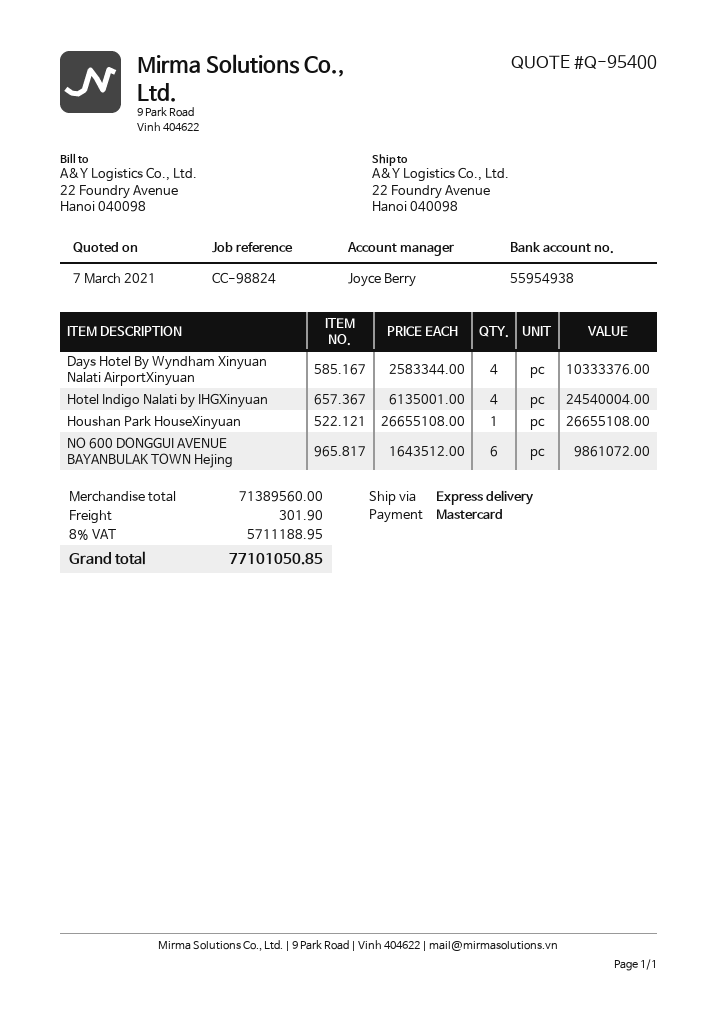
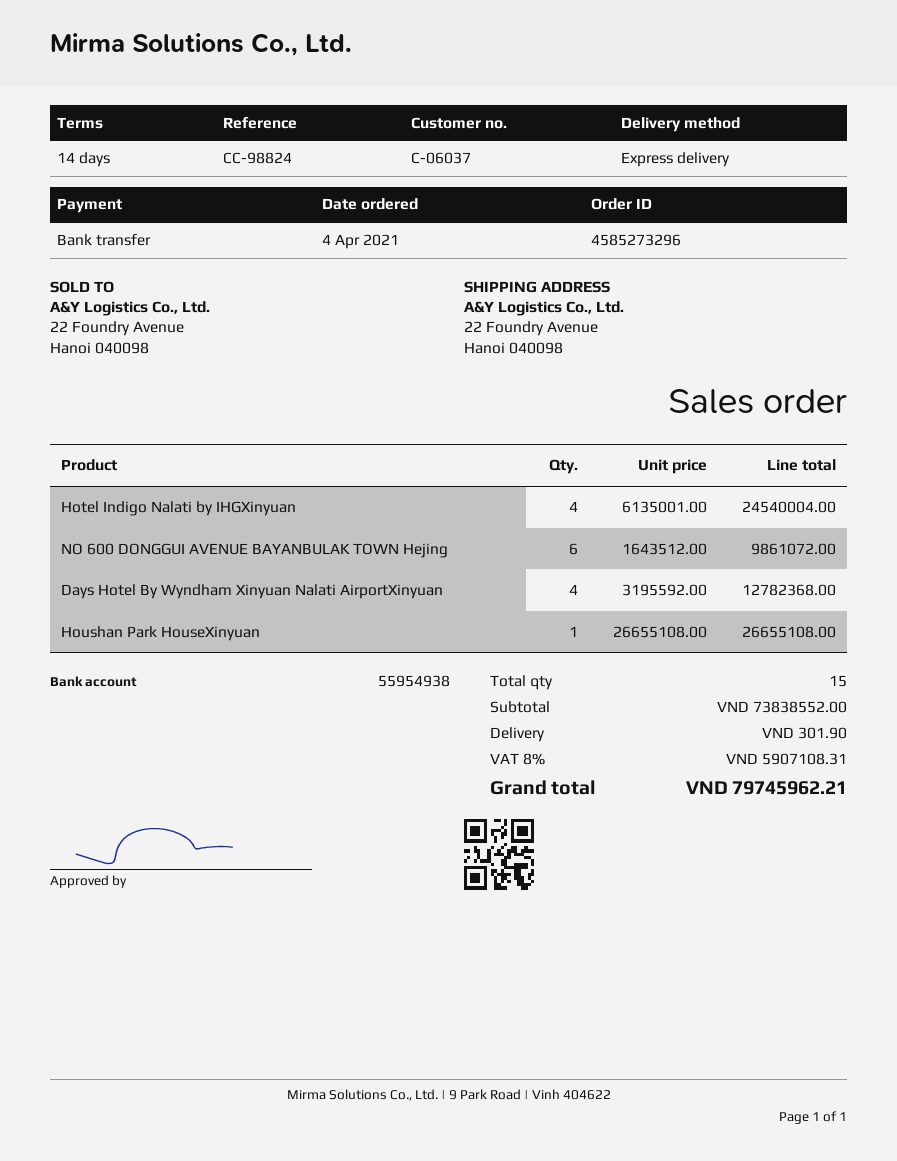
payment method: Mastercard -> bank transfer
Days Hotel By Wyndham Xinyuan Nalati AirportXinyuan: 4 x 2583344.00 = 10333376.00 -> 4 x 3195592.00 = 12782368.00
subtotal: 71389560.00 -> 73838552.00
tax: 8% = 5711188.95 -> 8% = 5907108.31
total: 77101050.85 -> 79745962.21

